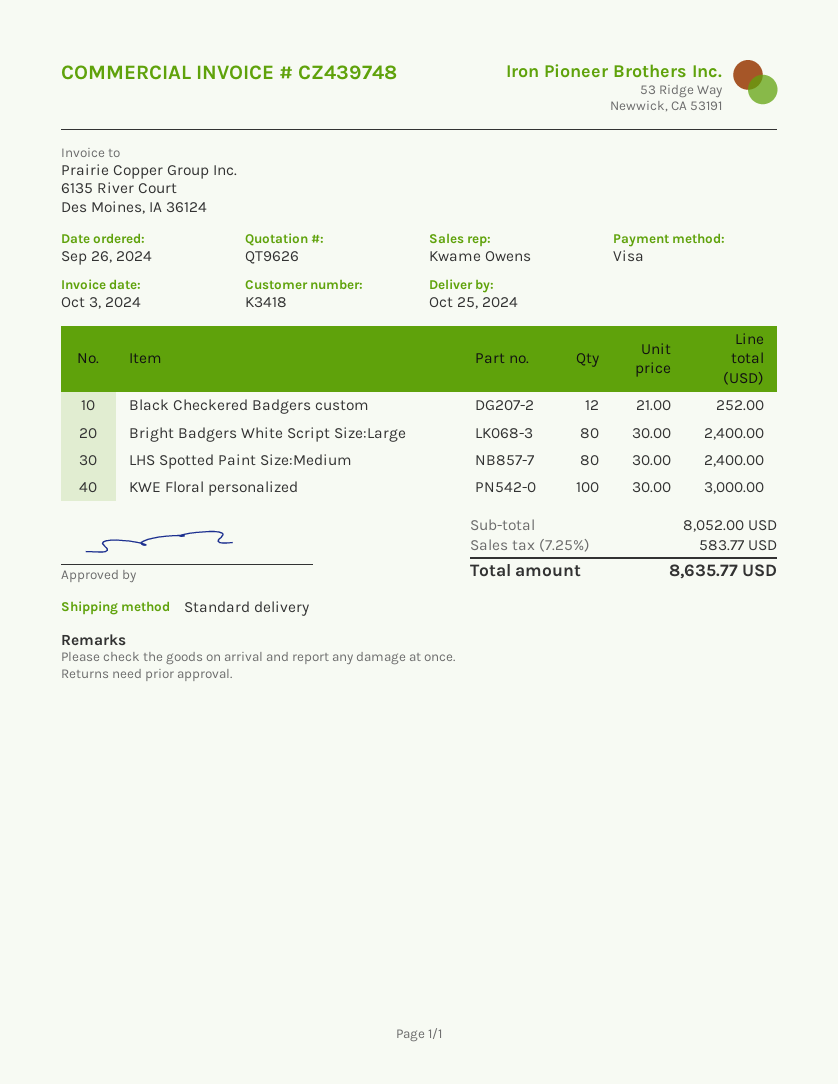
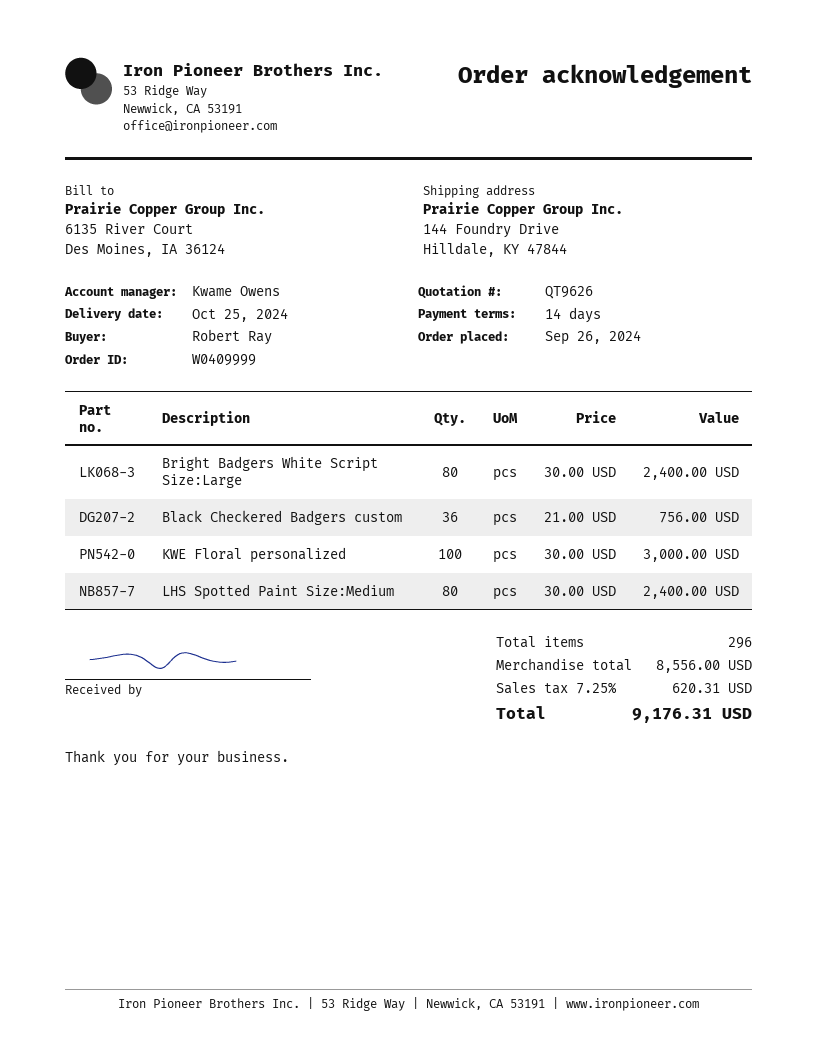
Black Checkered Badgers custom: 12 x 21.00 = 252.00 -> 36 x 21.00 = 756.00
subtotal: 8052.00 -> 8556.00
tax: 7.25% = 583.77 -> 7.25% = 620.31
total: 8635.77 -> 9176.31

